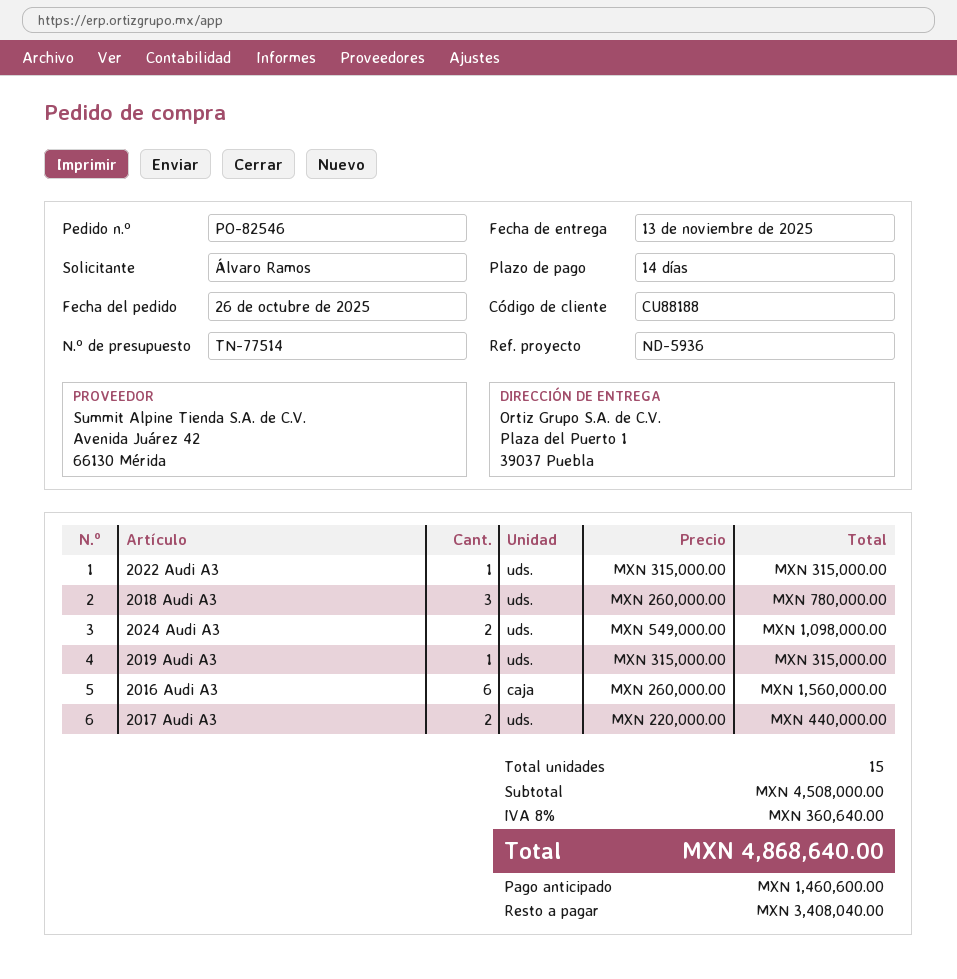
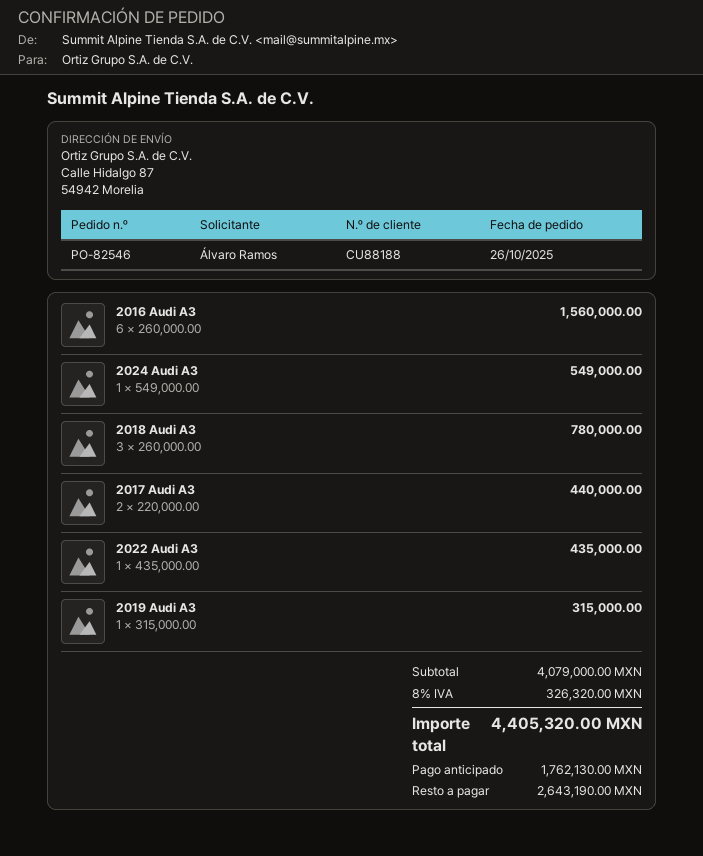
ship to: Plaza del Puerto 1, 39037 Puebla -> Calle Hidalgo 87, 54942 Morelia
2022 Audi A3: 1 x 315000.00 = 315000.00 -> 1 x 435000.00 = 435000.00
2024 Audi A3: 2 x 549000.00 = 1098000.00 -> 1 x 549000.00 = 549000.00
subtotal: 4508000.00 -> 4079000.00
tax: 8% = 360640.00 -> 8% = 326320.00
total: 4868640.00 -> 4405320.00
deposit: 1460600.00 -> 1762130.00
balance: 3408040.00 -> 2643190.00

